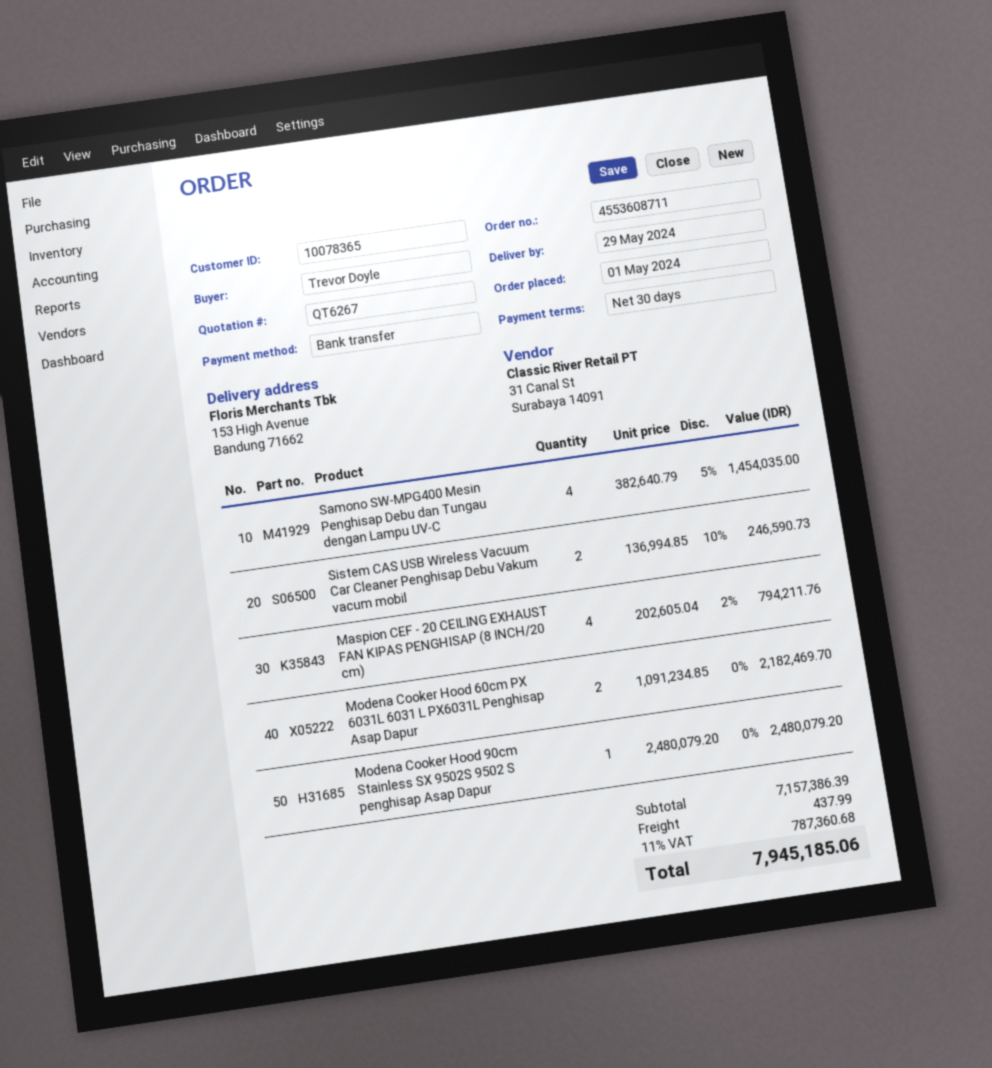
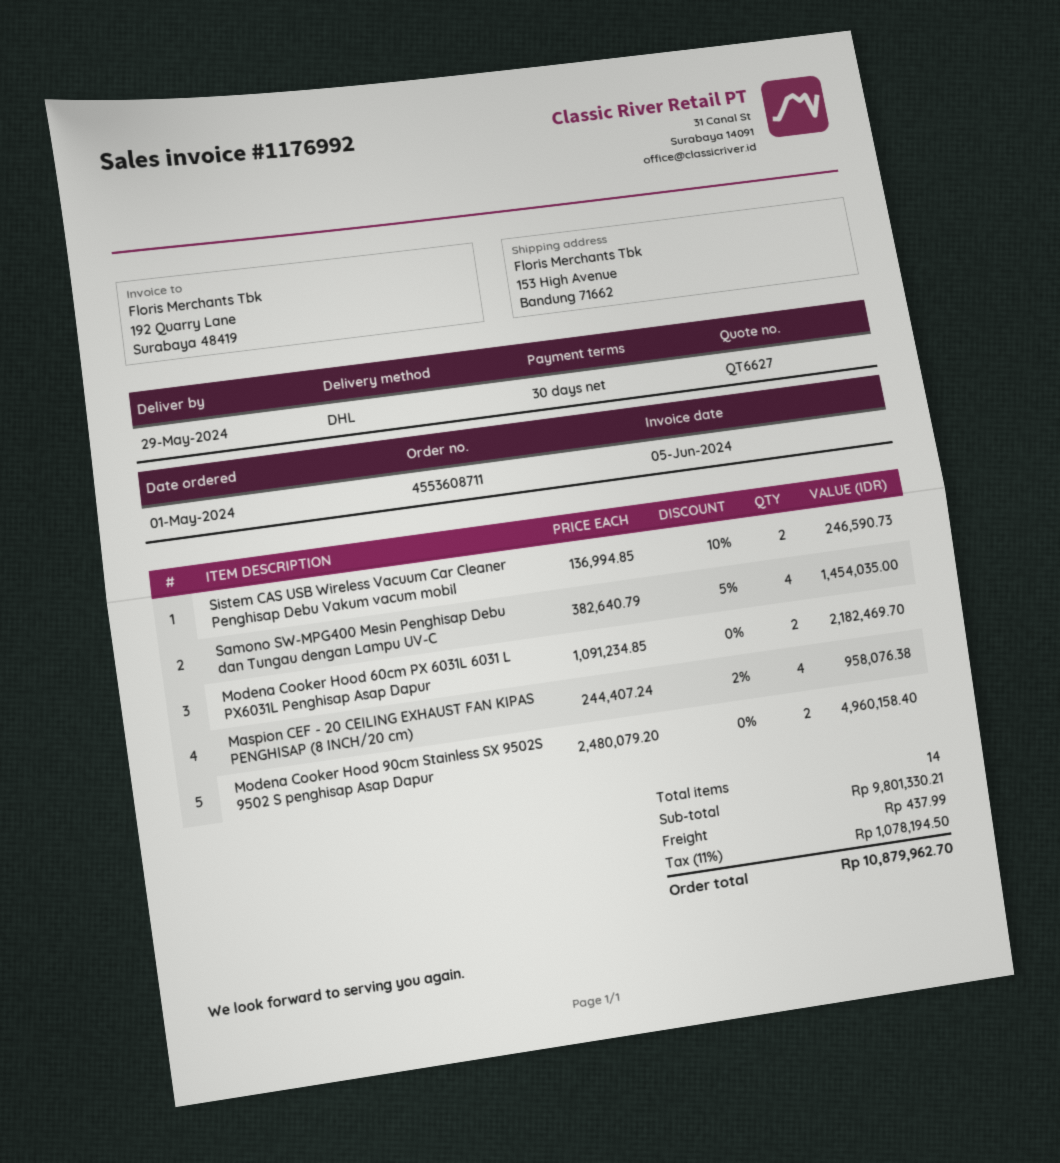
quote number: QT6267 -> QT6627
Maspion CEF - 20 CEILING EXHAUST FAN KIPAS PENGHISAP (8 INCH/20 cm): 4 x 202605.04 - 2% = 794211.76 -> 4 x 244407.24 - 2% = 958076.38
Modena Cooker Hood 90cm Stainless SX 9502S 9502 S penghisap Asap Dapur: 1 x 2480079.20 = 2480079.20 -> 2 x 2480079.20 = 4960158.40
subtotal: 7157386.39 -> 9801330.21
tax: 11% = 787360.68 -> 11% = 1078194.50
total: 7945185.06 -> 10879962.70

